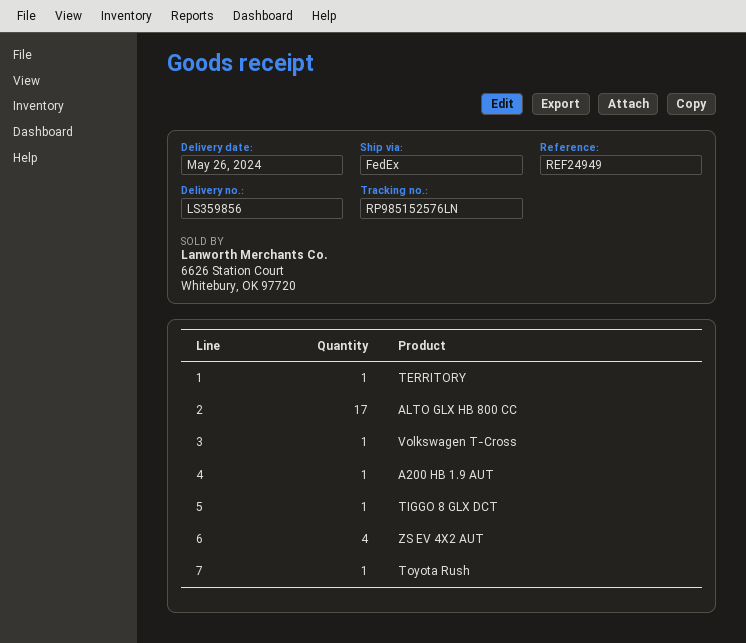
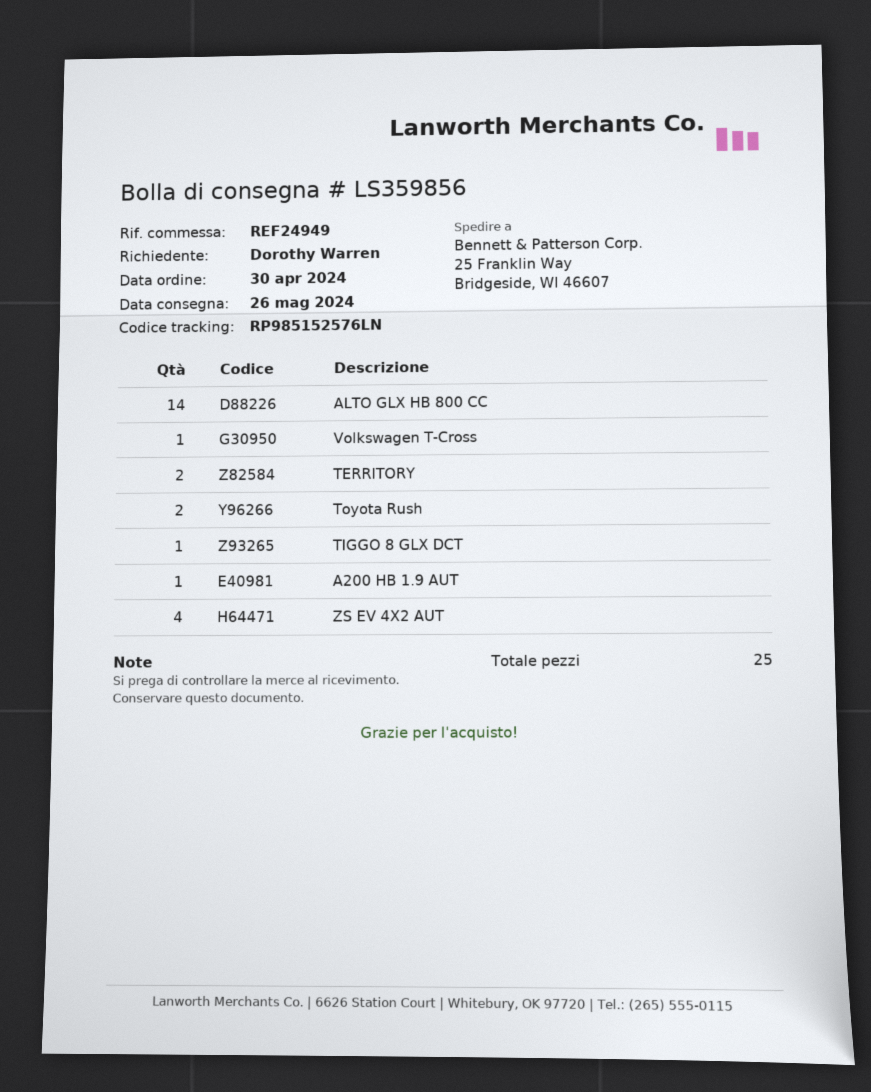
TERRITORY: 1 -> 2
ALTO GLX HB 800 CC: 17 -> 14
Toyota Rush: 1 -> 2

